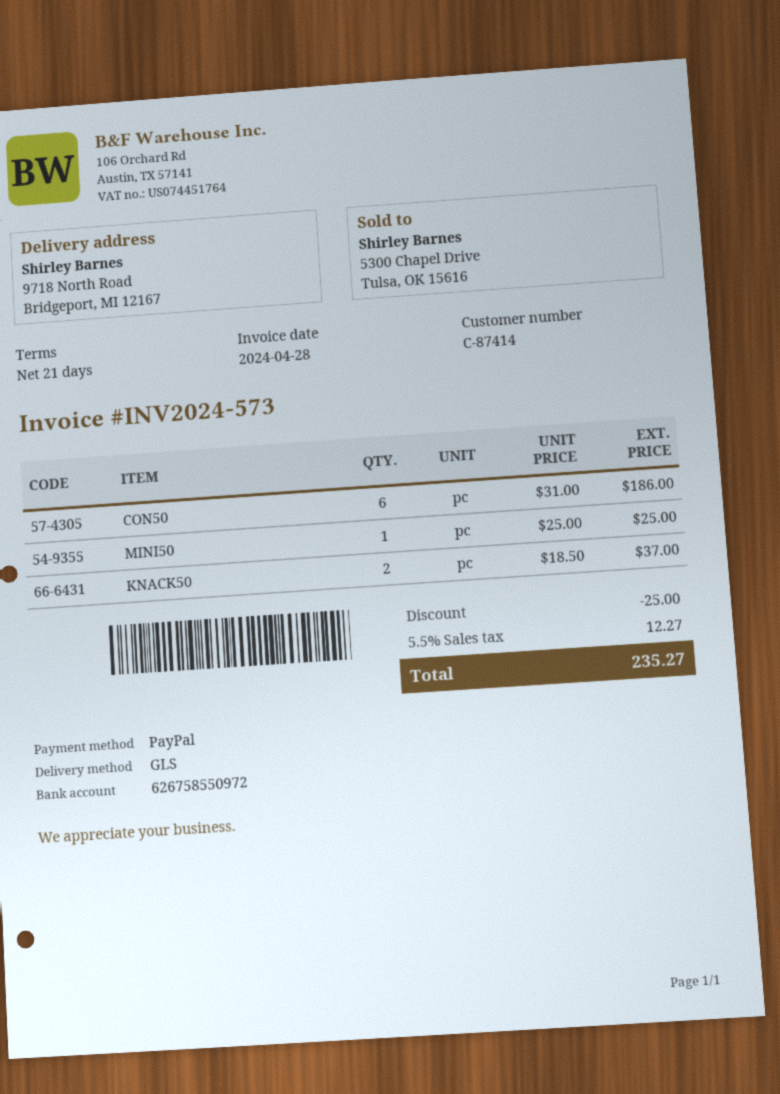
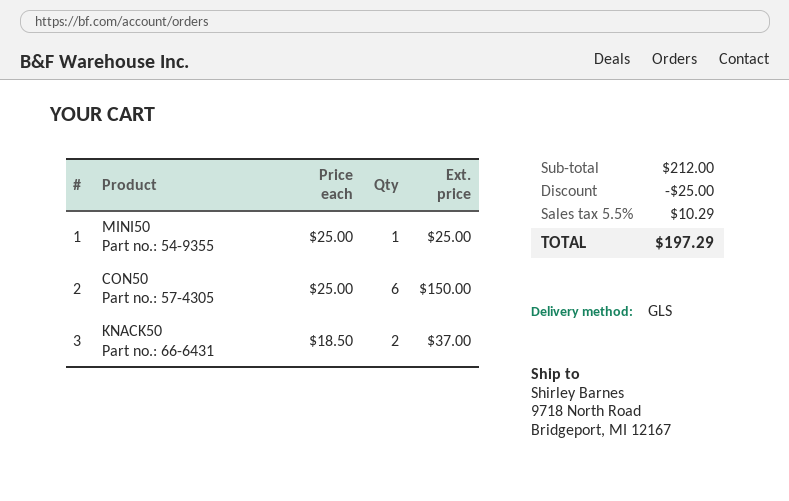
CON50: 6 x 31.00 = 186.00 -> 6 x 25.00 = 150.00
tax: 5.5% = 12.27 -> 5.5% = 10.29
total: 235.27 -> 197.29

